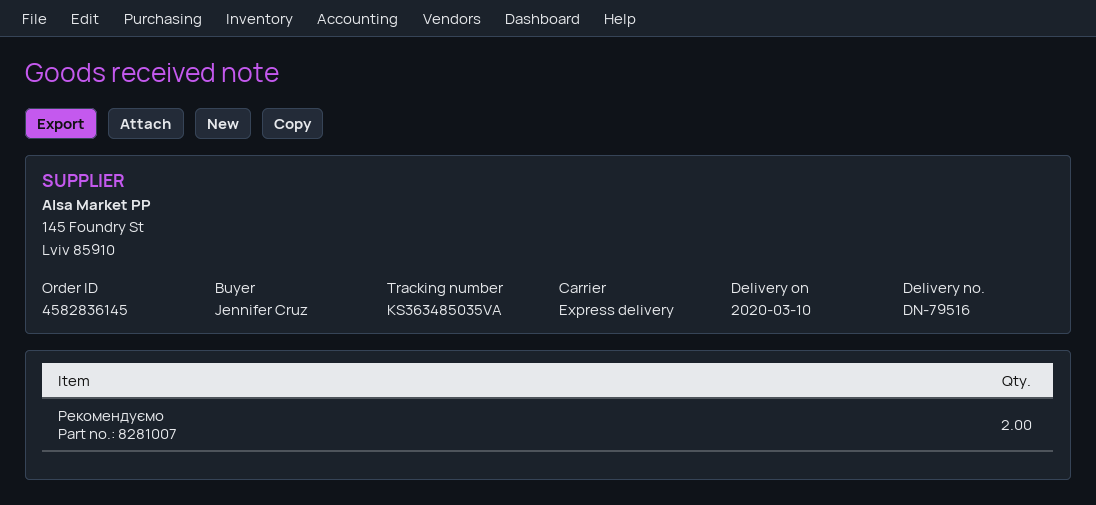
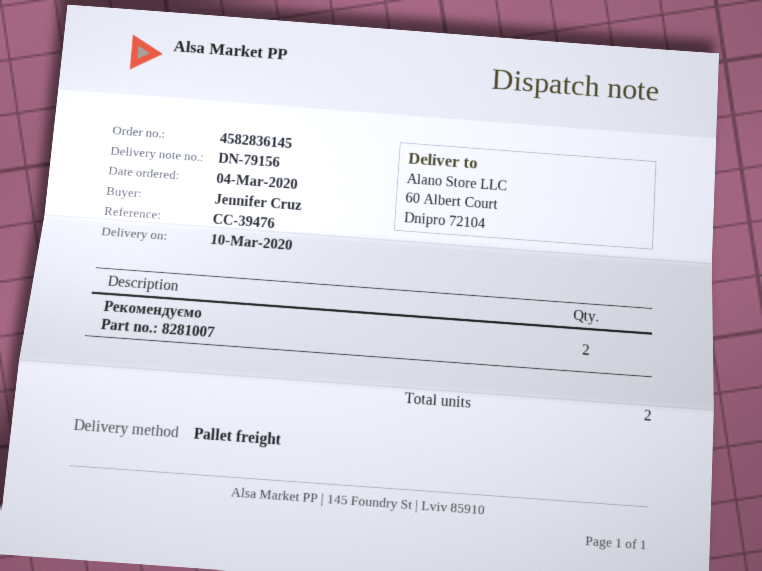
delivery note number: DN-79516 -> DN-79156
shipping method: express -> pallet freight

